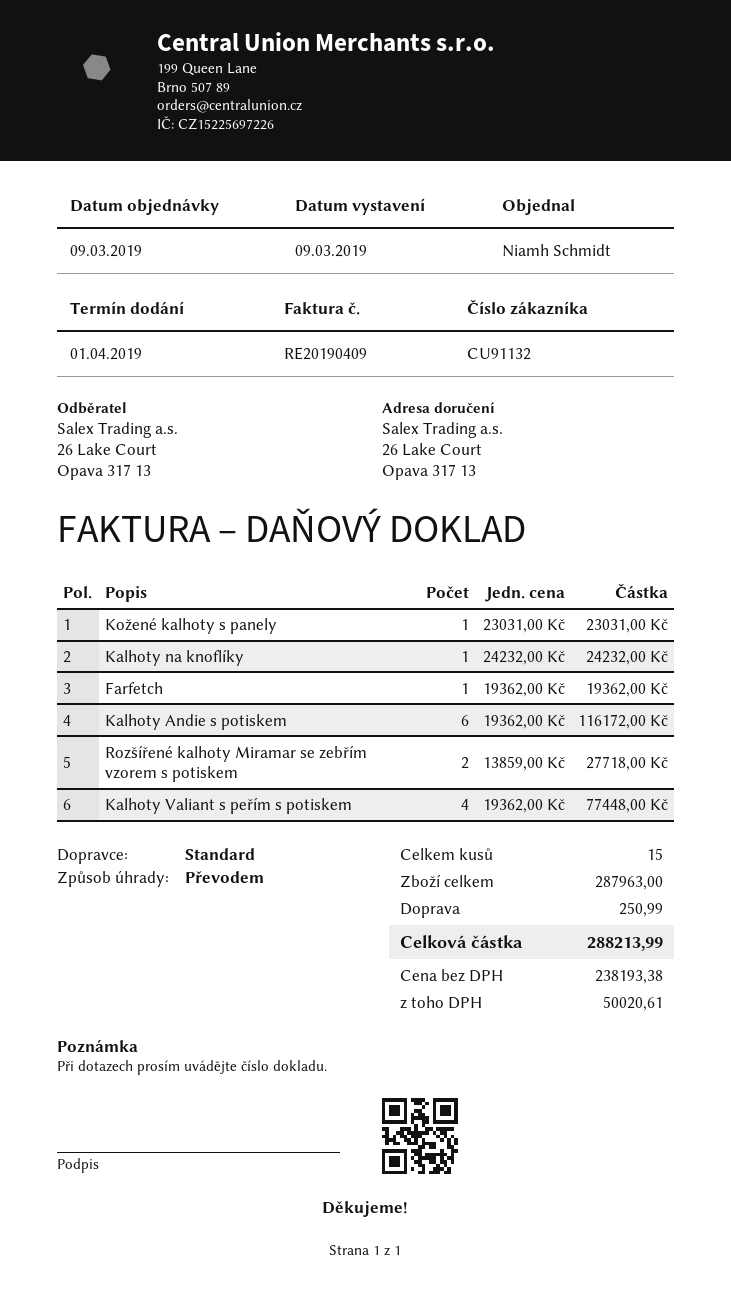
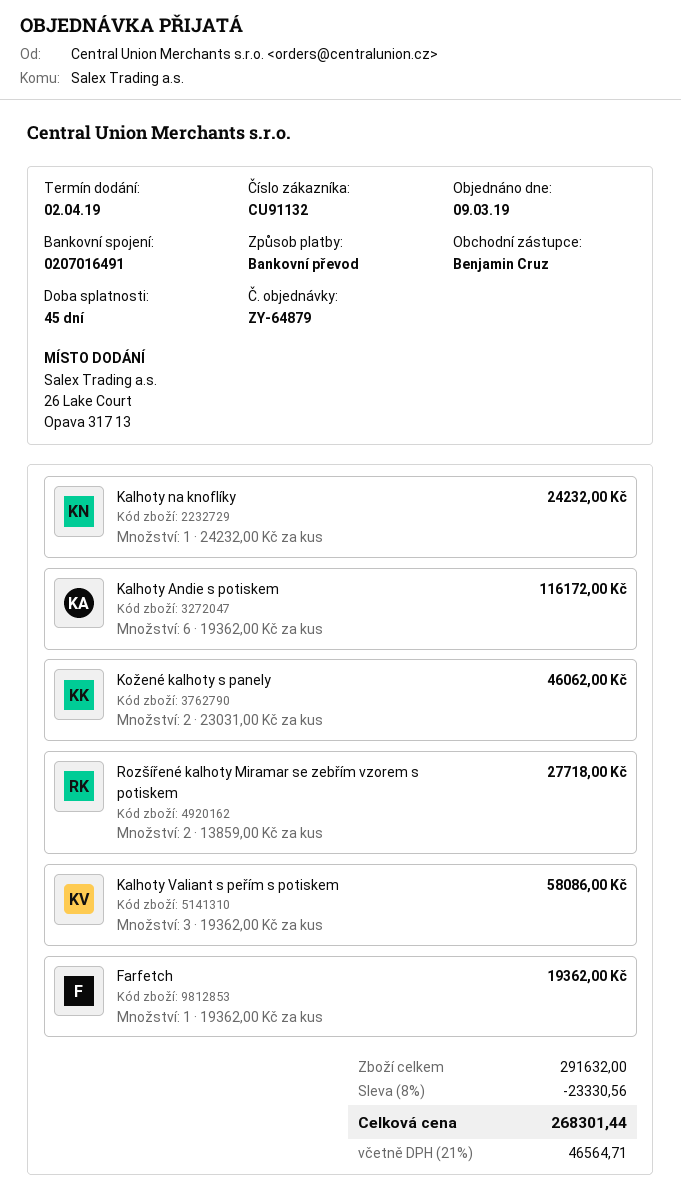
delivery date: 2019-04-01 -> 2019-04-02
Kožené kalhoty s panely: 1 x 23031.00 = 23031.00 -> 2 x 23031.00 = 46062.00
Kalhoty Valiant s peřím s potiskem: 4 x 19362.00 = 77448.00 -> 3 x 19362.00 = 58086.00
subtotal: 287963.00 -> 291632.00
discount: none -> 8% = 23330.56
shipping: 250.99 -> none
tax: 50020.61 -> 46564.71
total: 288213.99 -> 268301.44

